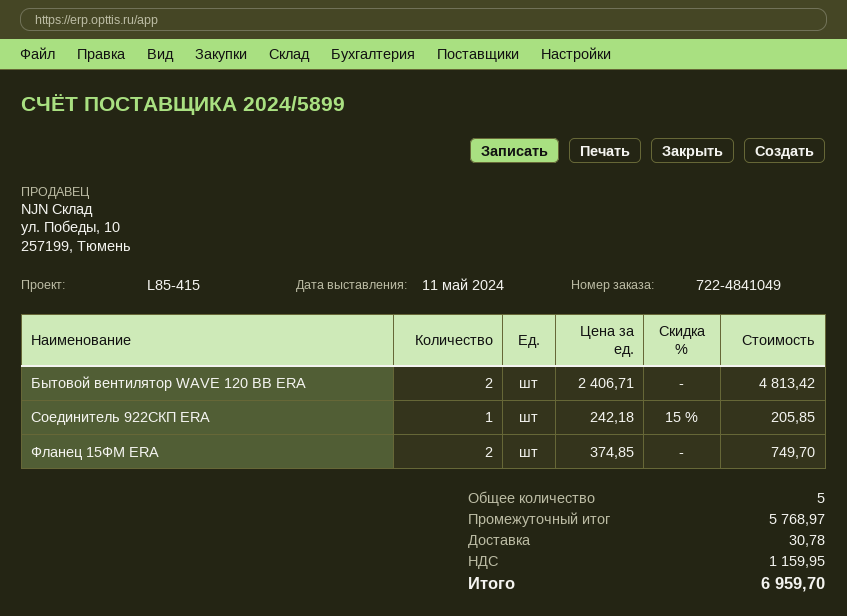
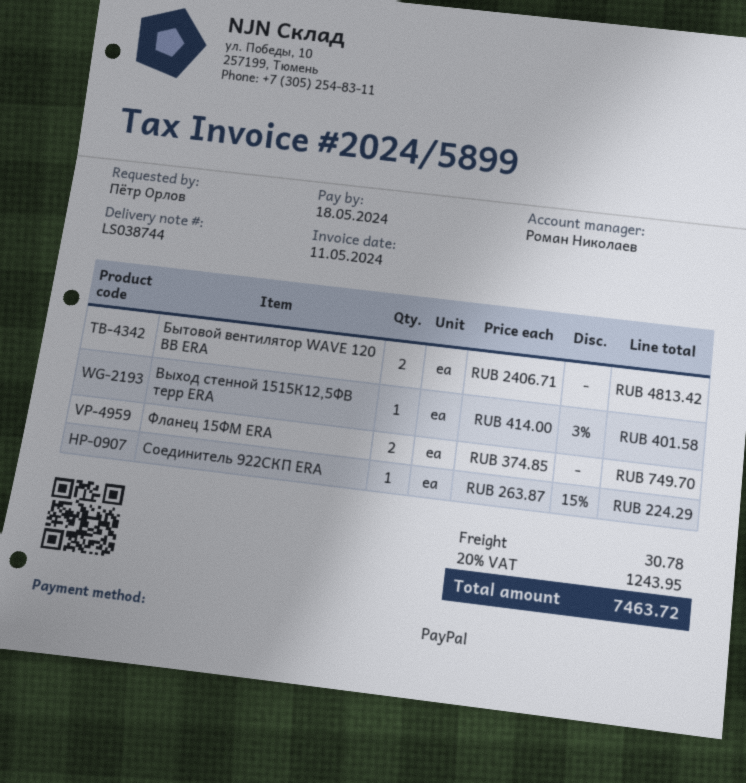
Соединитель 922СКП ERA: 1 x 242.18 - 15% = 205.85 -> 1 x 263.87 - 15% = 224.29
Выход стенной 1515К12,5ФВ терр ERA: none -> 1 x 414.00 - 3% = 401.58
tax: 1159.95 -> 1243.95
total: 6959.70 -> 7463.72

